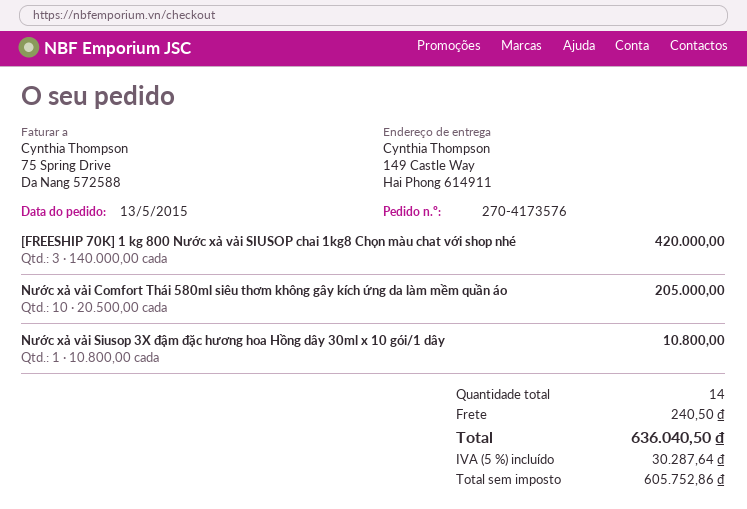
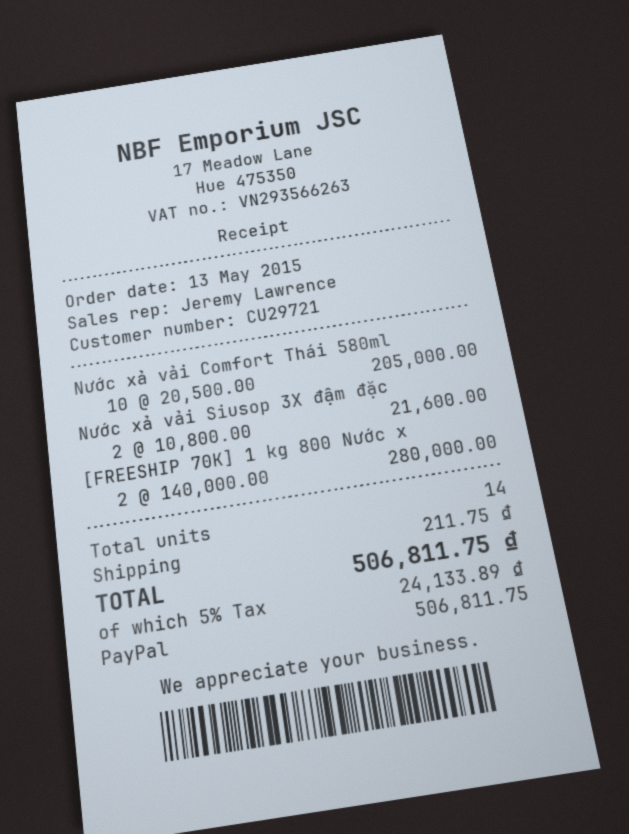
[FREESHIP 70K] 1 kg 800 Nước xả vải SIUSOP chai 1kg8 Chọn màu chat với shop nhé: 3 x 140000.00 = 420000.00 -> 2 x 140000.00 = 280000.00
Nước xả vải Siusop 3X đậm đặc hương hoa Hồng dây 30ml x 10 gói/1 dây: 1 x 10800.00 = 10800.00 -> 2 x 10800.00 = 21600.00
shipping: 240.50 -> 211.75
tax: 5% = 30287.64 -> 5% = 24133.89
total: 636040.50 -> 506811.75

